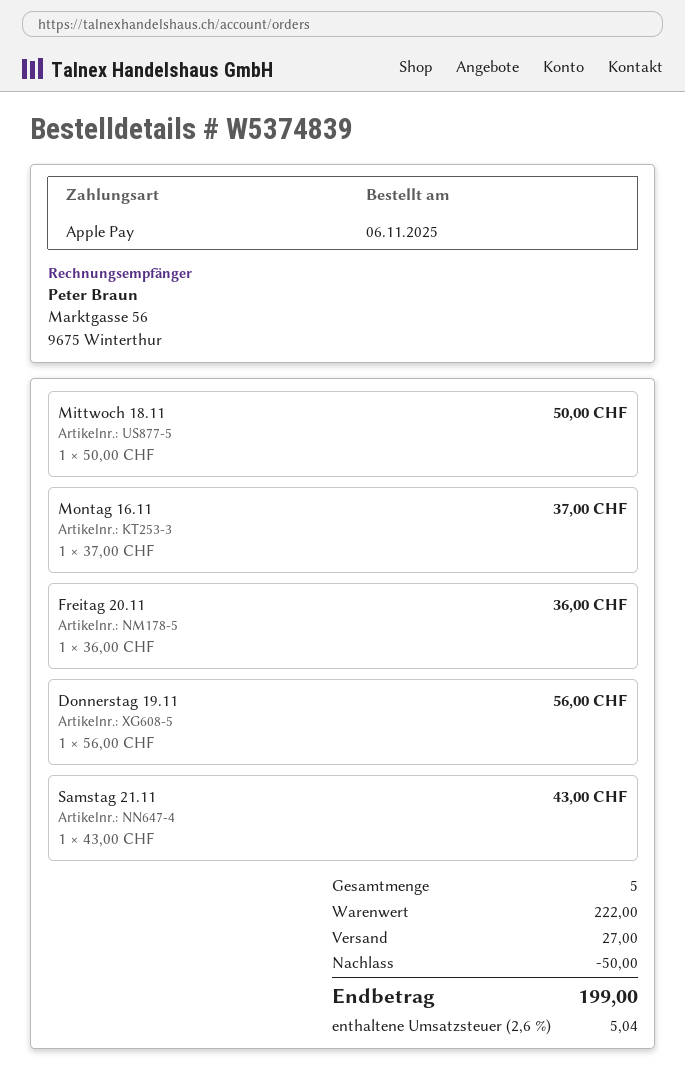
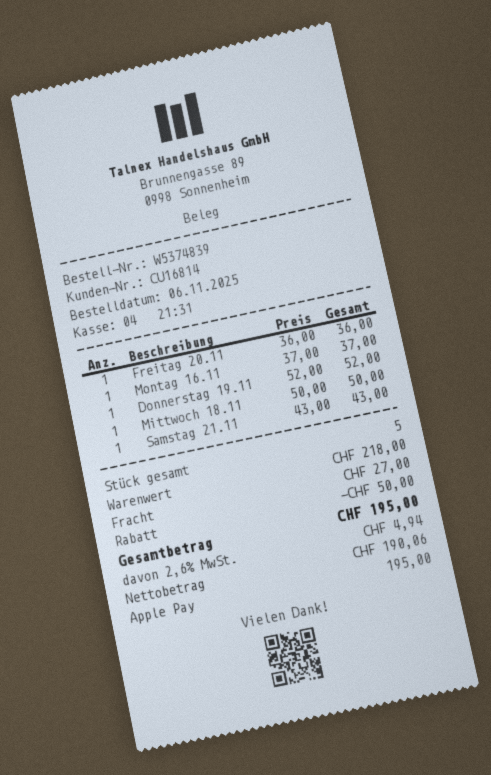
Donnerstag 19.11: 1 x 56.00 = 56.00 -> 1 x 52.00 = 52.00
subtotal: 222.00 -> 218.00
tax: 2.6% = 5.04 -> 2.6% = 4.94
total: 199.00 -> 195.00

